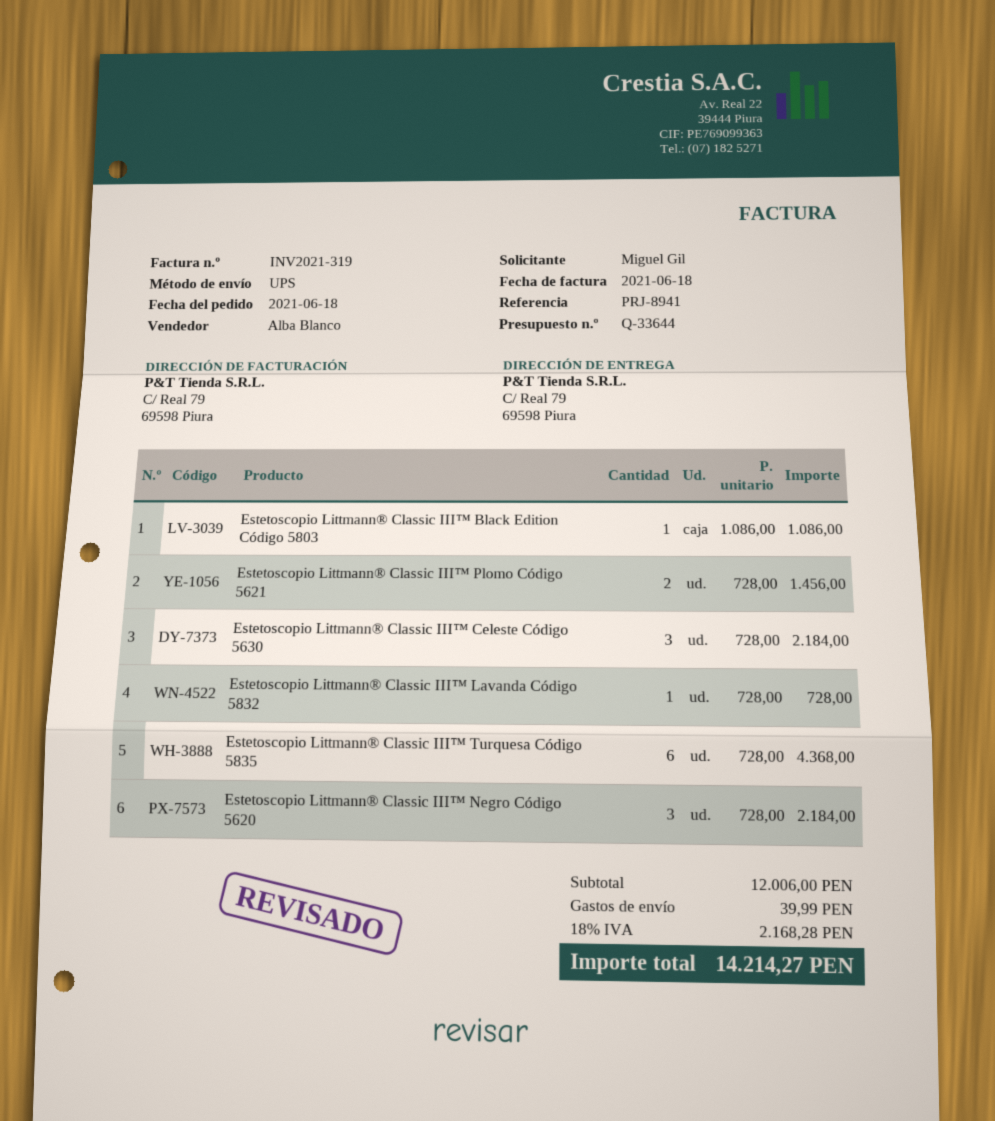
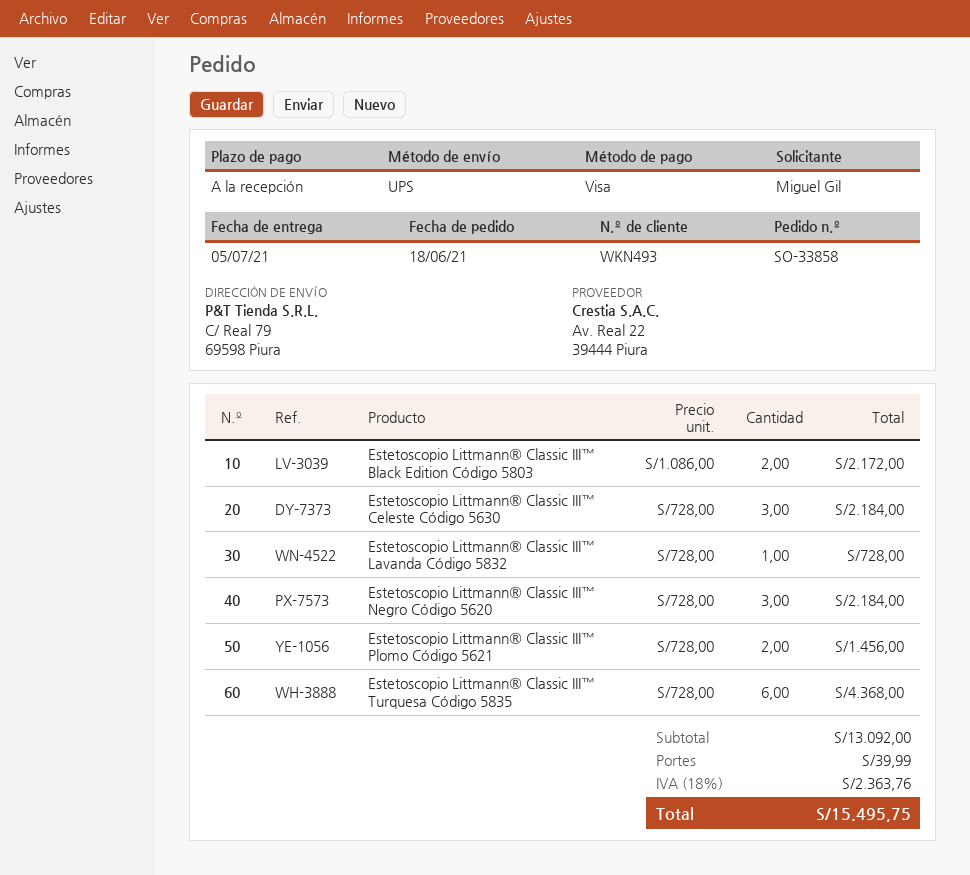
Estetoscopio Littmann® Classic III™ Black Edition Código 5803: 1 x 1086.00 = 1086.00 -> 2 x 1086.00 = 2172.00
subtotal: 12006.00 -> 13092.00
tax: 18% = 2168.28 -> 18% = 2363.76
total: 14214.27 -> 15495.75

